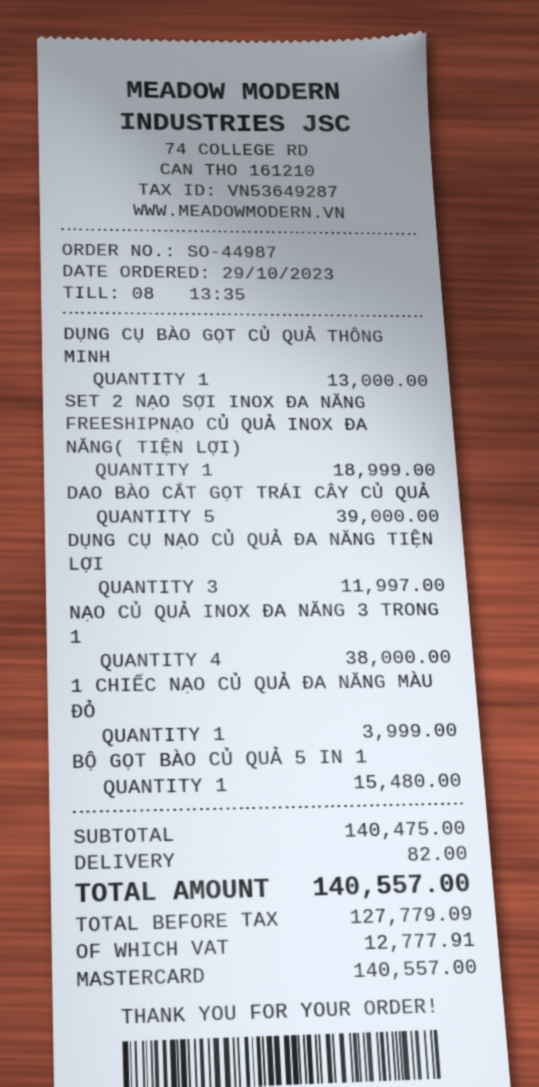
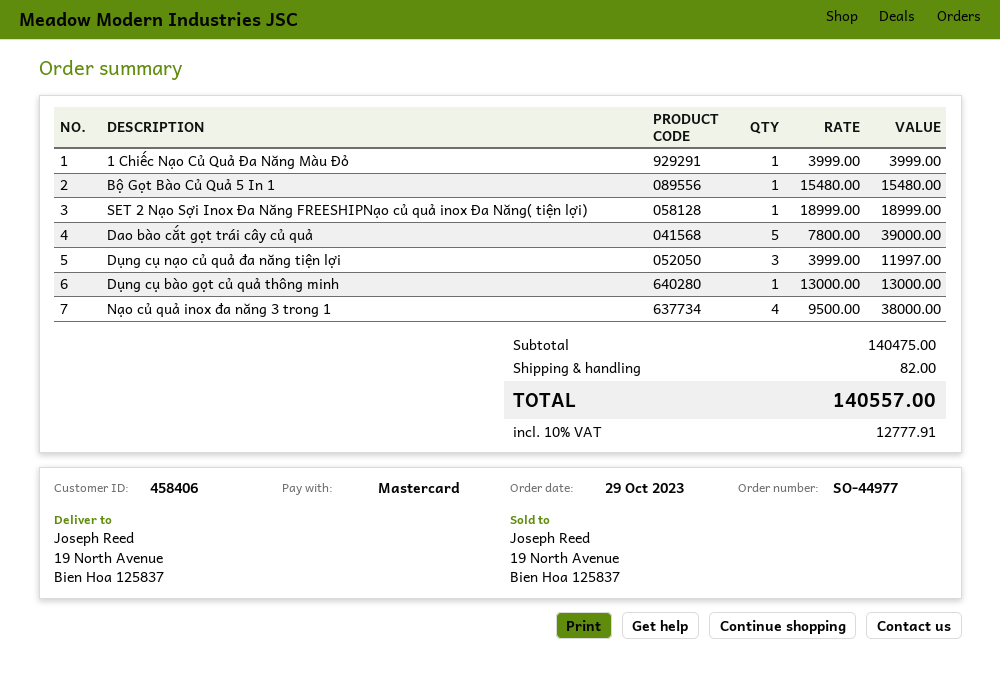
order number: SO-44987 -> SO-44977

